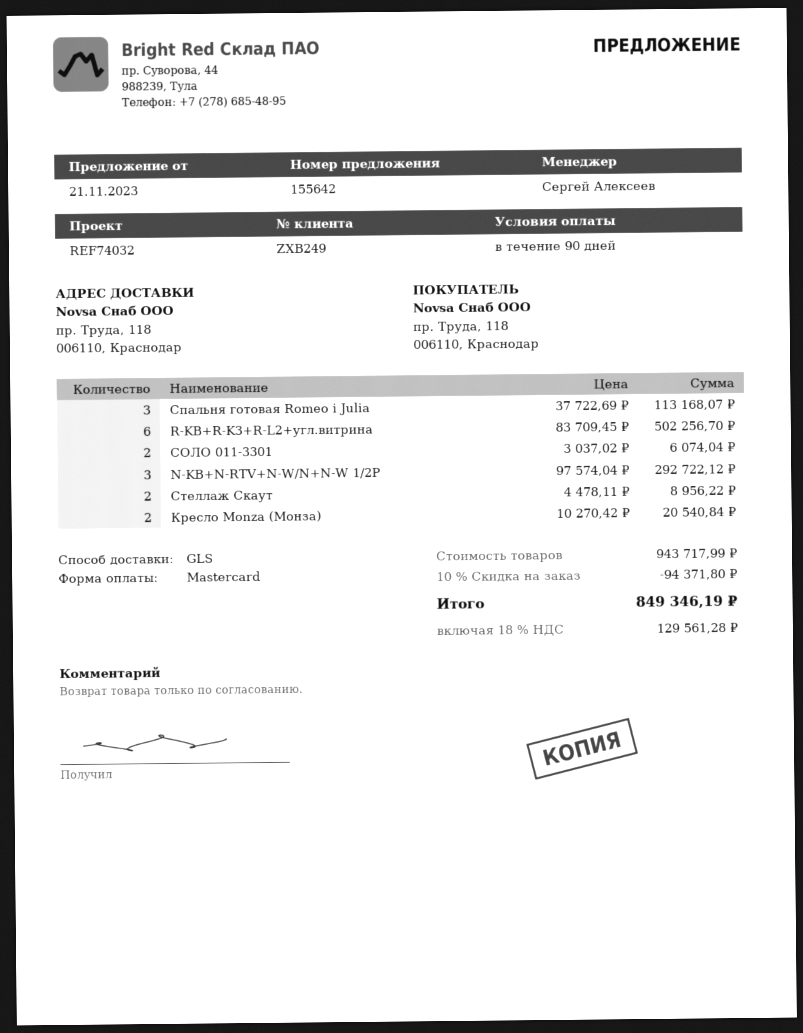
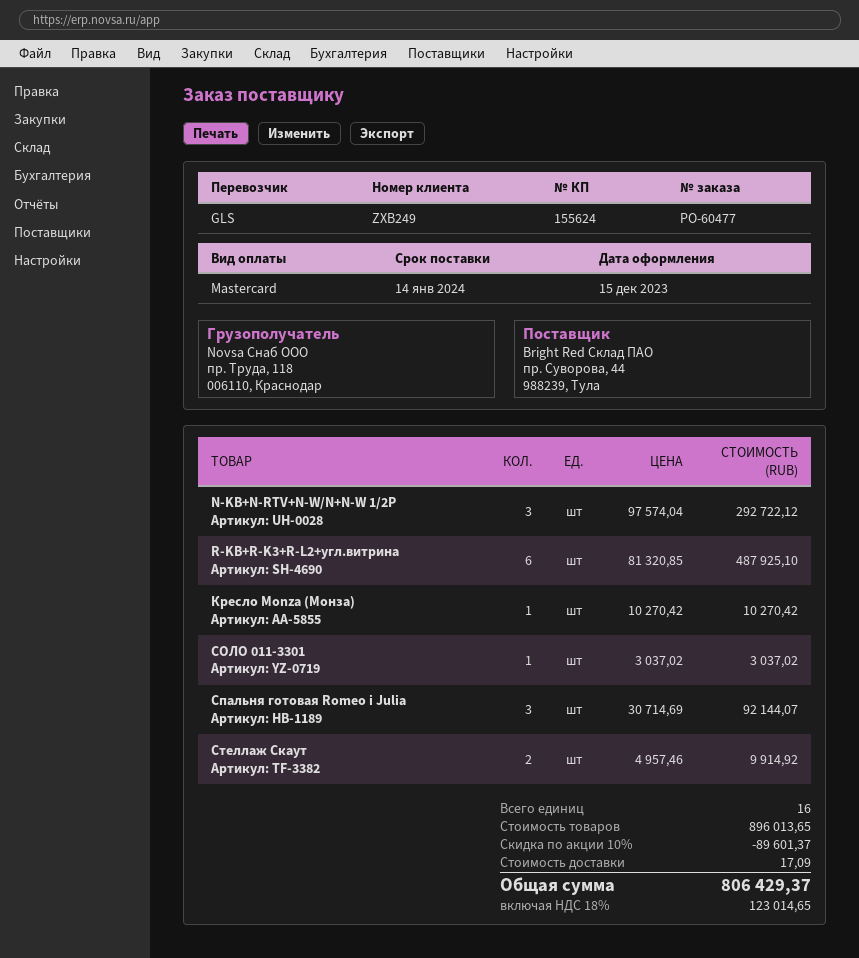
quote number: 155642 -> 155624
Спальня готовая Romeo i Julia: 3 x 37722.69 = 113168.07 -> 3 x 30714.69 = 92144.07
R-KB+R-K3+R-L2+угл.витрина: 6 x 83709.45 = 502256.70 -> 6 x 81320.85 = 487925.10
СОЛО 011-3301: 2 x 3037.02 = 6074.04 -> 1 x 3037.02 = 3037.02
Стеллаж Скаут: 2 x 4478.11 = 8956.22 -> 2 x 4957.46 = 9914.92
Кресло Monza (Монза): 2 x 10270.42 = 20540.84 -> 1 x 10270.42 = 10270.42
subtotal: 943717.99 -> 896013.65
discount: 10% = 94371.80 -> 10% = 89601.37
shipping: none -> 17.09
tax: 18% = 129561.28 -> 18% = 123014.65
total: 849346.19 -> 806429.37

